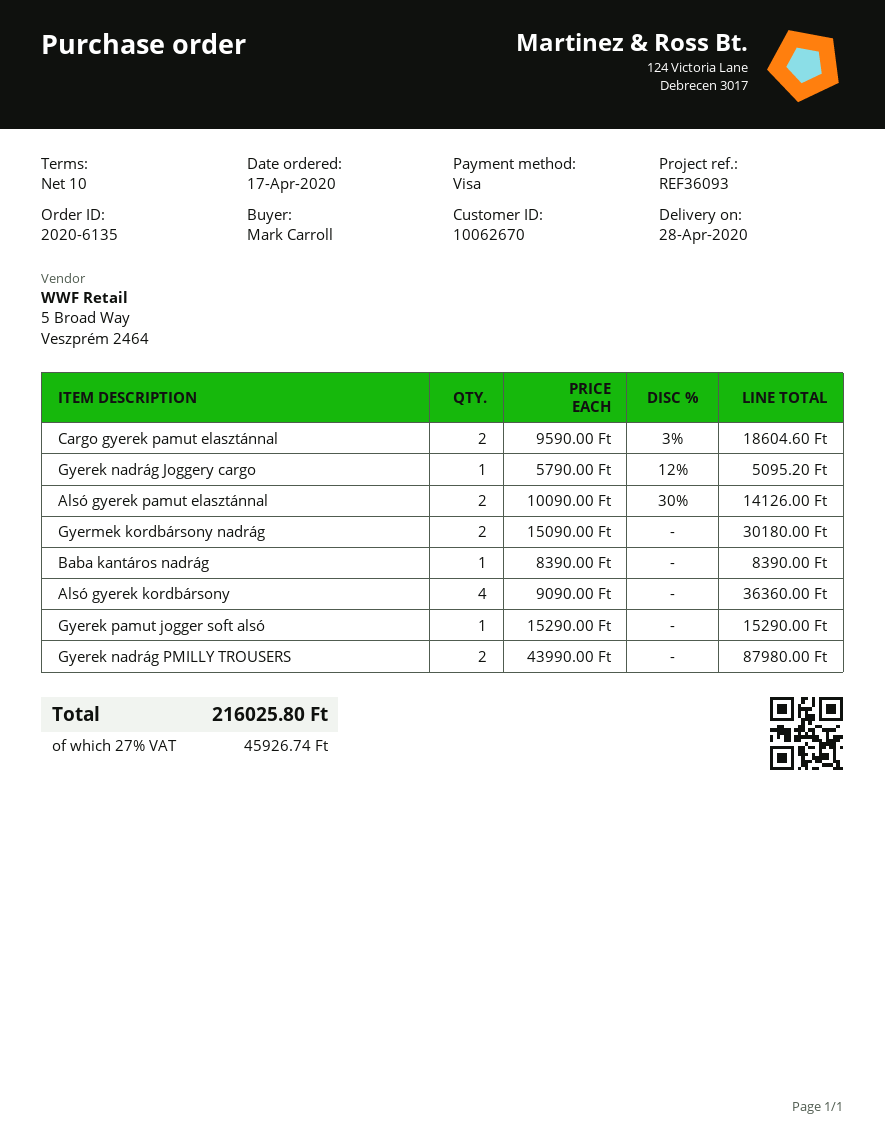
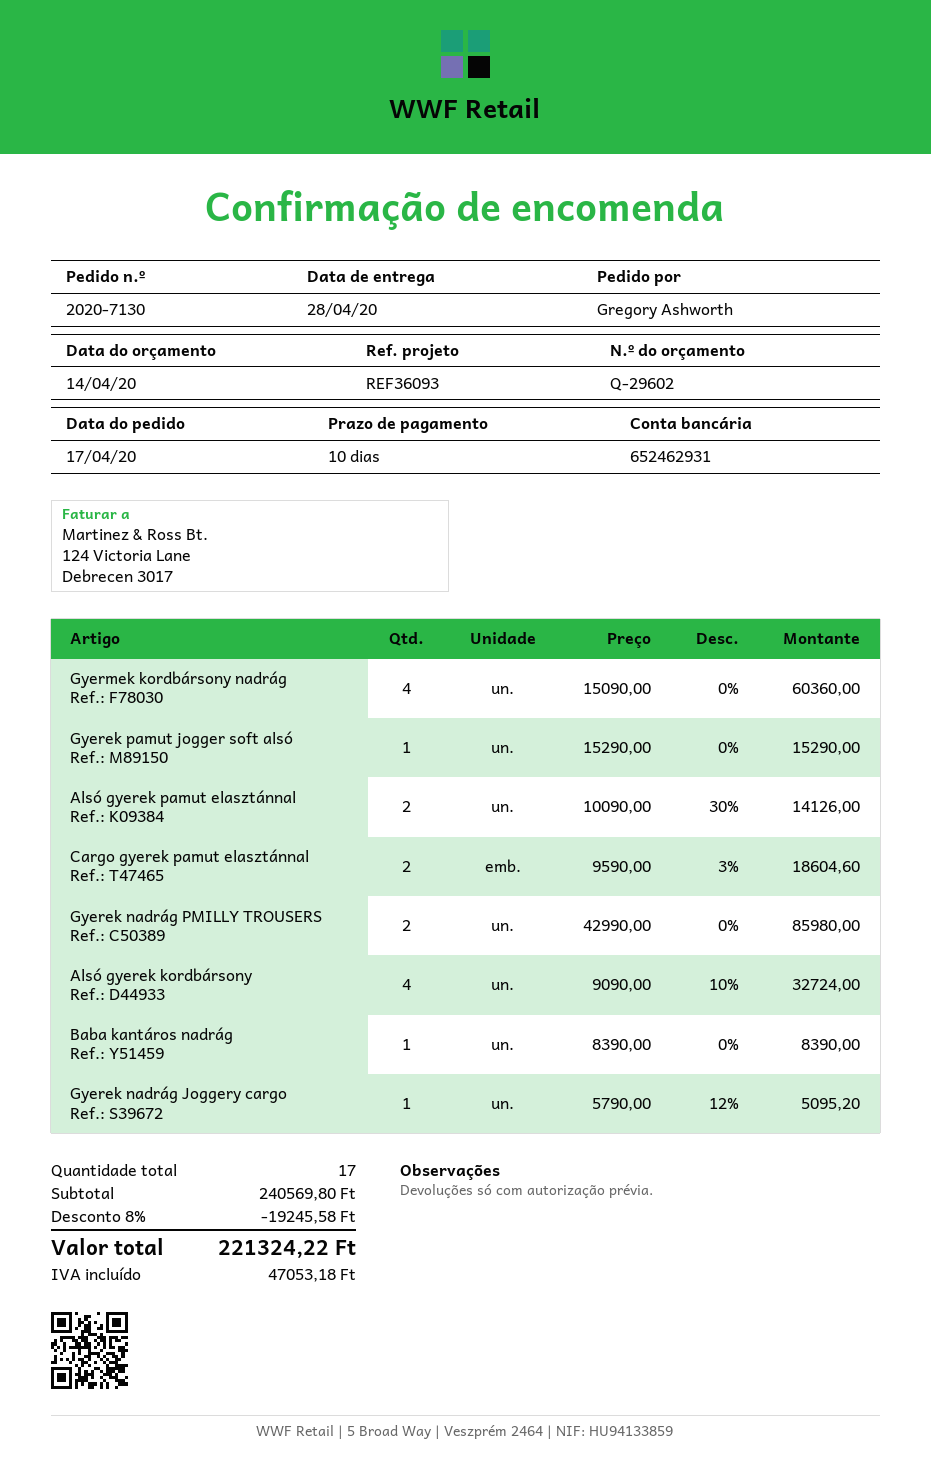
order number: 2020-6135 -> 2020-7130
ordered by: Mark Carroll -> Gregory Ashworth
Gyermek kordbársony nadrág: 2 x 15090.00 = 30180.00 -> 4 x 15090.00 = 60360.00
Alsó gyerek kordbársony: 4 x 9090.00 = 36360.00 -> 4 x 9090.00 - 10% = 32724.00
Gyerek nadrág PMILLY TROUSERS: 2 x 43990.00 = 87980.00 -> 2 x 42990.00 = 85980.00
discount: none -> 8% = 19245.58
tax: 45926.74 -> 47053.18
total: 216025.80 -> 221324.22

